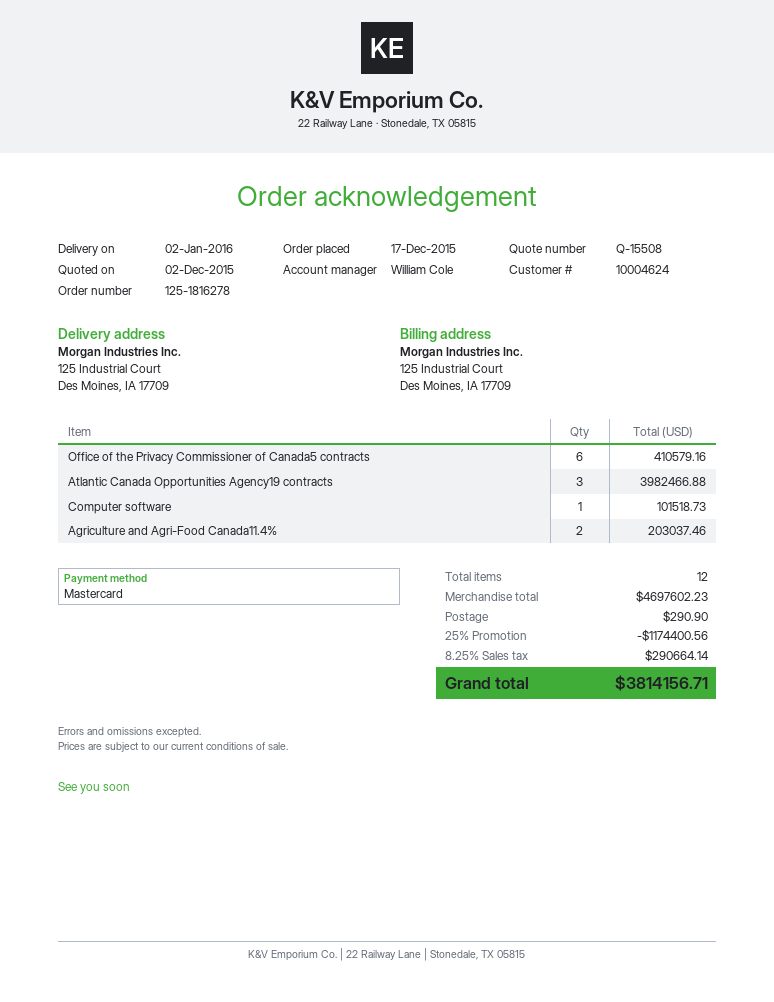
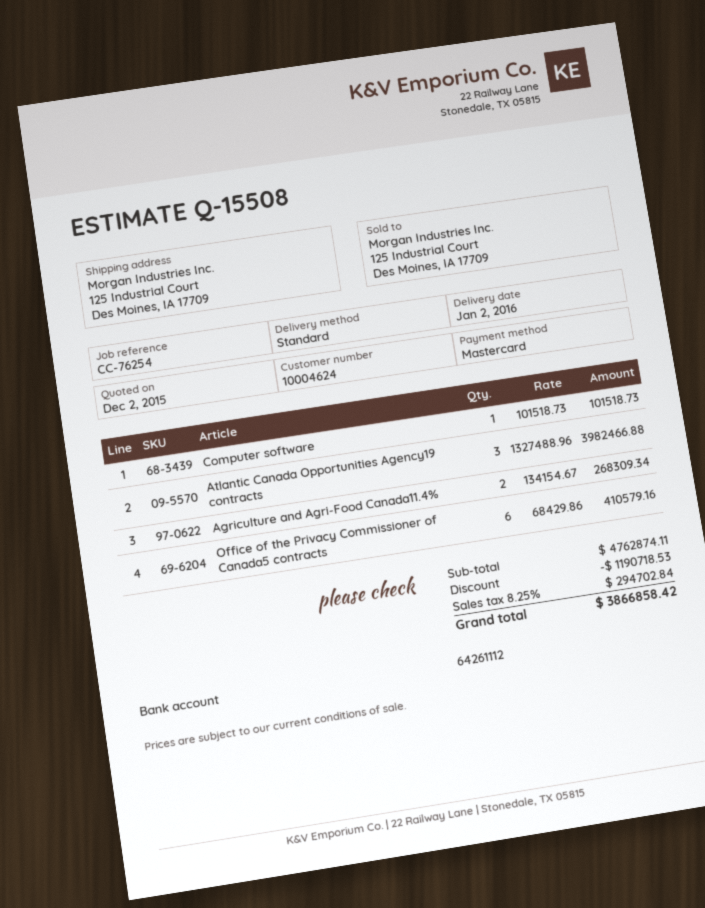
Agriculture and Agri-Food Canada11.4%: 2 for 203037.46 -> 2 for 268309.34
subtotal: 4697602.23 -> 4762874.11
discount: 1174400.56 -> 1190718.53
shipping: 290.90 -> none
tax: 8.25% = 290664.14 -> 8.25% = 294702.84
total: 3814156.71 -> 3866858.42

